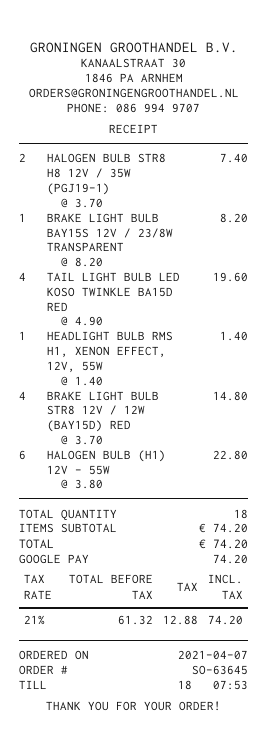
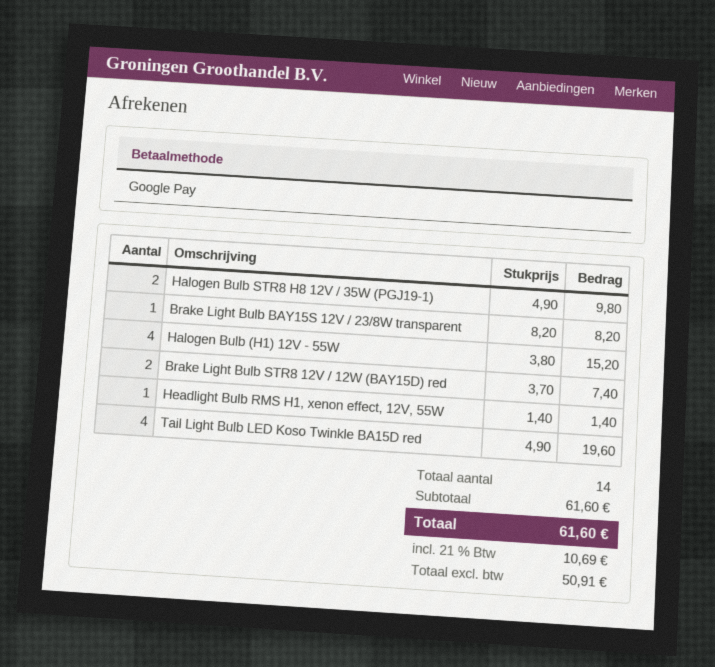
HALOGEN BULB STR8 H8 12V / 35W (PGJ19-1): 2 x 3.70 = 7.40 -> 2 x 4.90 = 9.80
BRAKE LIGHT BULB STR8 12V / 12W (BAY15D) RED: 4 x 3.70 = 14.80 -> 2 x 3.70 = 7.40
HALOGEN BULB (H1) 12V - 55W: 6 x 3.80 = 22.80 -> 4 x 3.80 = 15.20
total quantity: 18 -> 14
subtotal: 74.20 -> 61.60
net: 61.32 -> 50.91
tax: 21% = 12.88 -> 21% = 10.69
total: 74.20 -> 61.60

